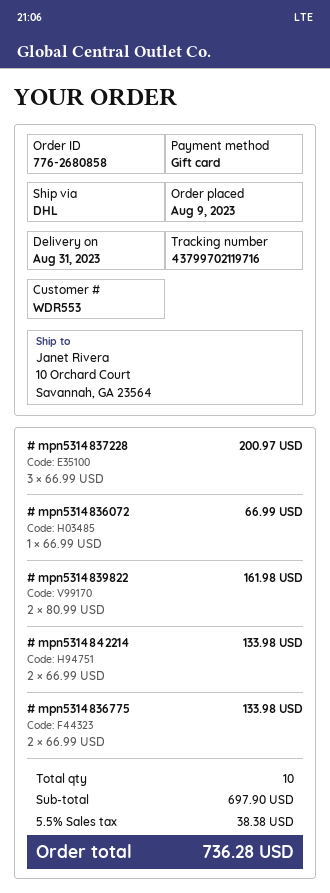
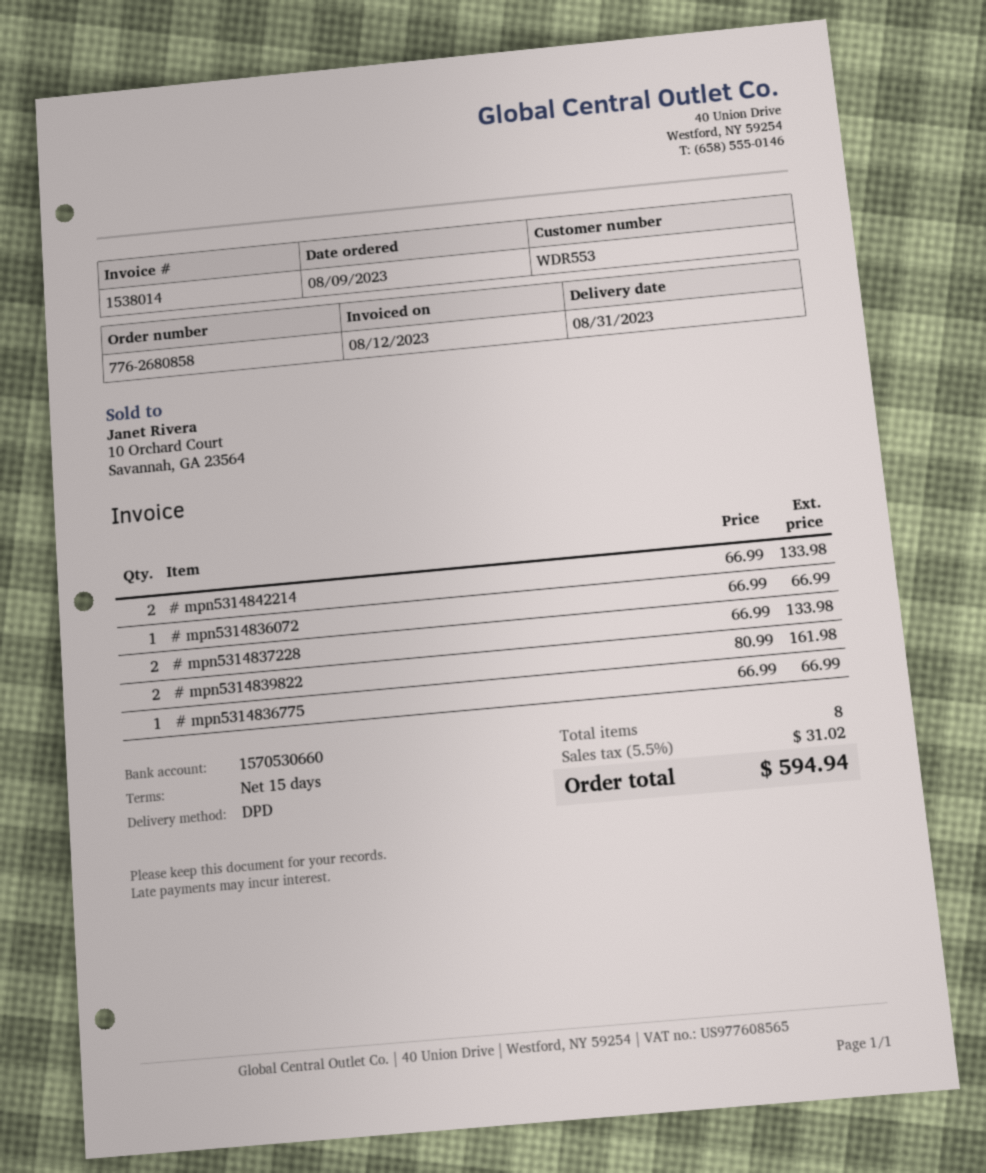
shipping method: DHL -> DPD
# mpn5314837228: 3 x 66.99 = 200.97 -> 2 x 66.99 = 133.98
# mpn5314836775: 2 x 66.99 = 133.98 -> 1 x 66.99 = 66.99
total quantity: 10 -> 8
tax: 5.5% = 38.38 -> 5.5% = 31.02
total: 736.28 -> 594.94

